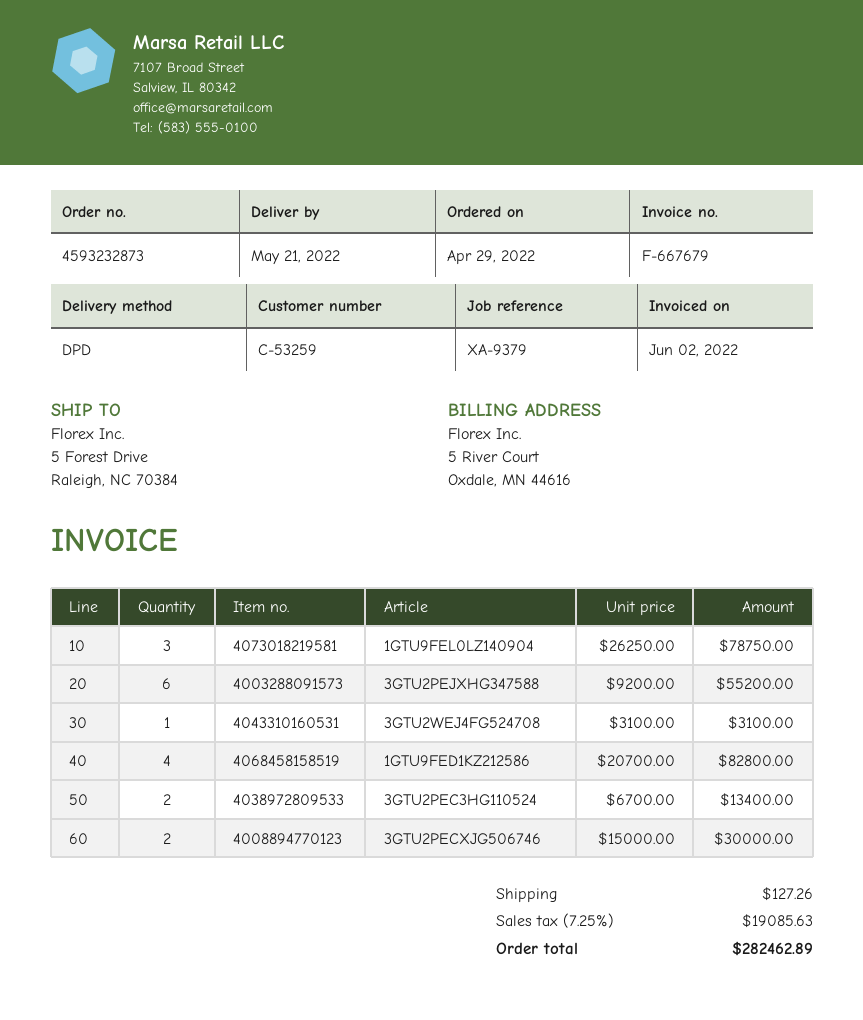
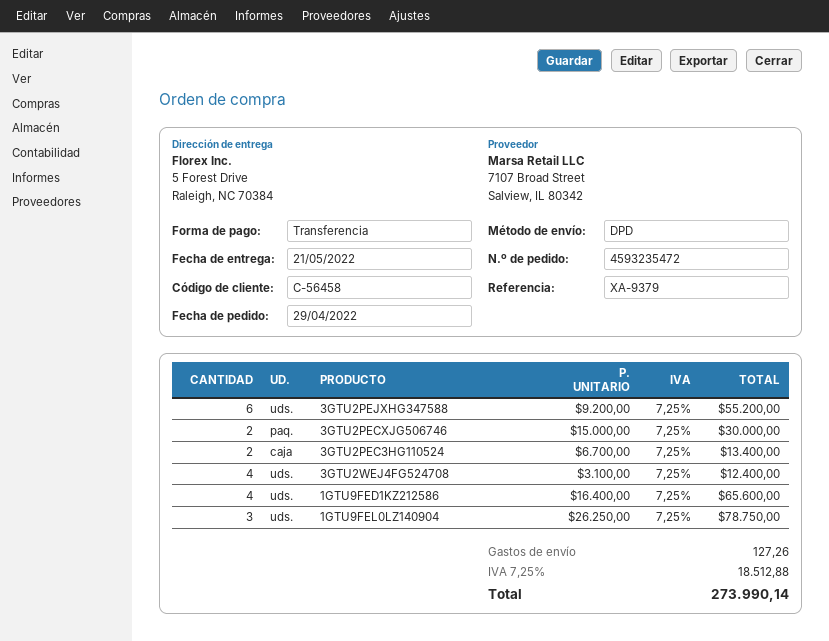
order number: 4593232873 -> 4593235472
customer number: C-53259 -> C-56458
3GTU2WEJ4FG524708: 1 x 3100.00 = 3100.00 -> 4 x 3100.00 = 12400.00
1GTU9FED1KZ212586: 4 x 20700.00 = 82800.00 -> 4 x 16400.00 = 65600.00
tax: 7.25% = 19085.63 -> 7.25% = 18512.88
total: 282462.89 -> 273990.14

